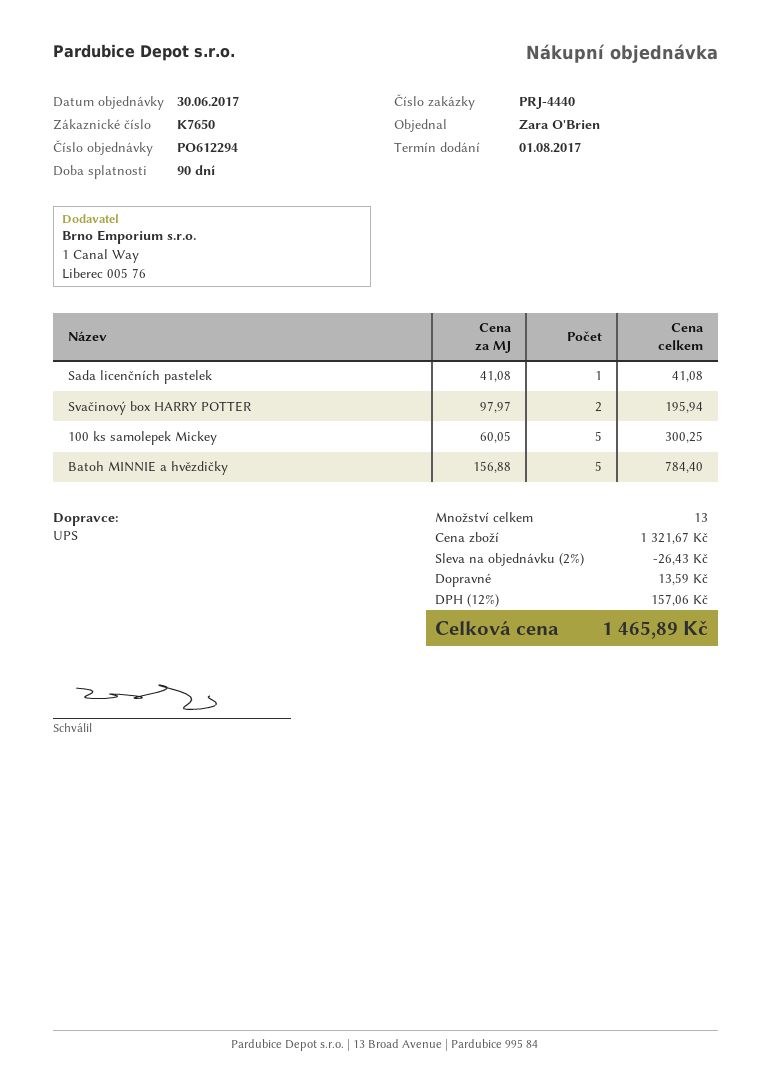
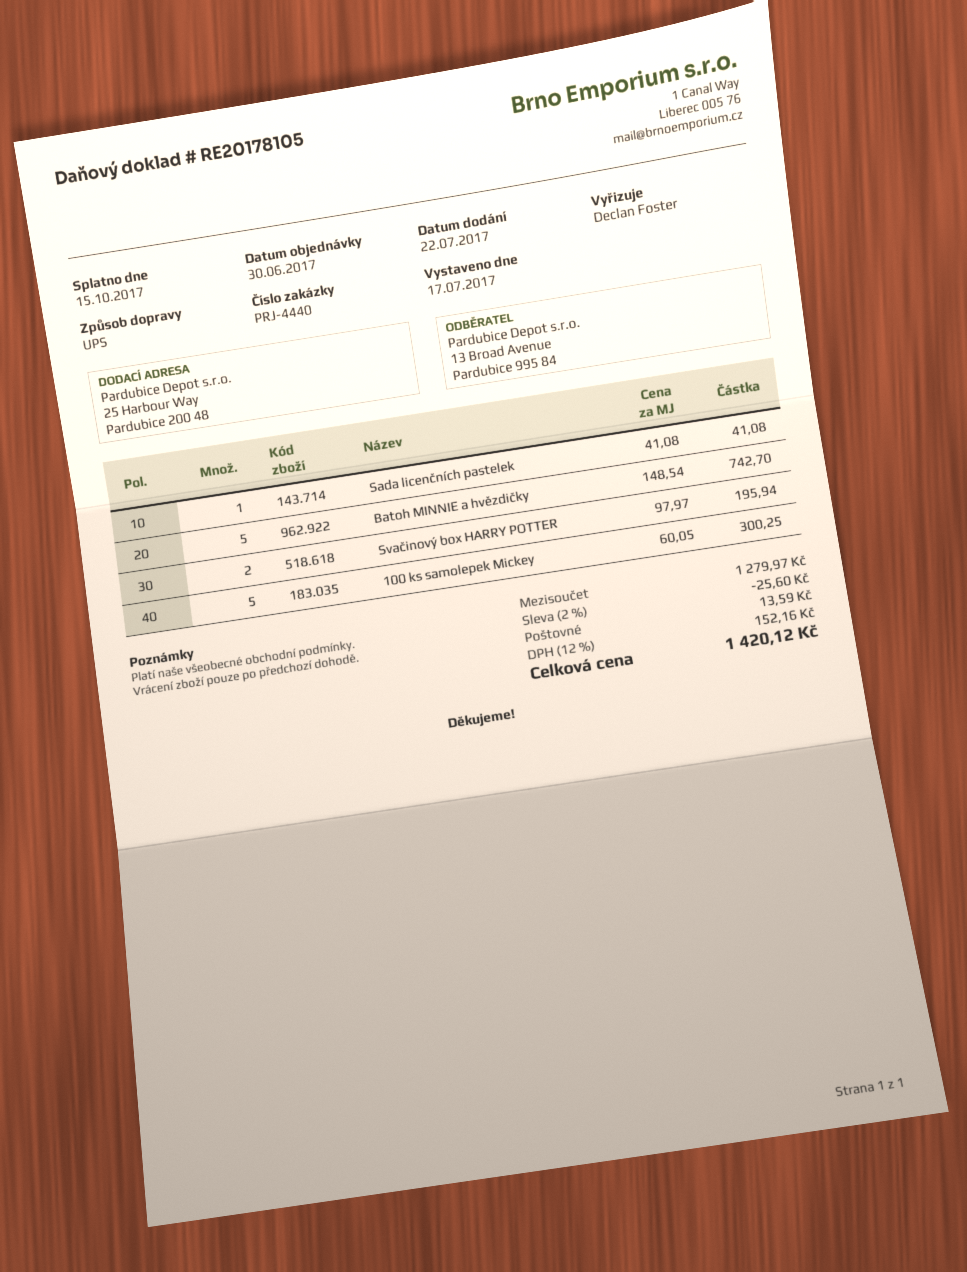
delivery date: 2017-08-01 -> 2017-07-22
Batoh MINNIE a hvězdičky: 5 x 156.88 = 784.40 -> 5 x 148.54 = 742.70
subtotal: 1321.67 -> 1279.97
discount: 2% = 26.43 -> 2% = 25.60
tax: 12% = 157.06 -> 12% = 152.16
total: 1465.89 -> 1420.12

